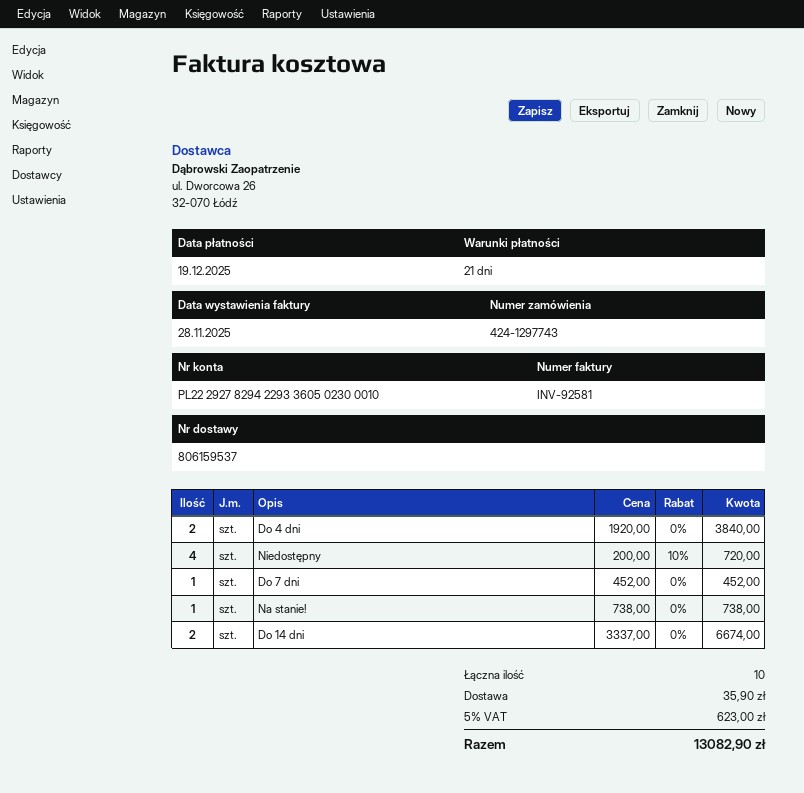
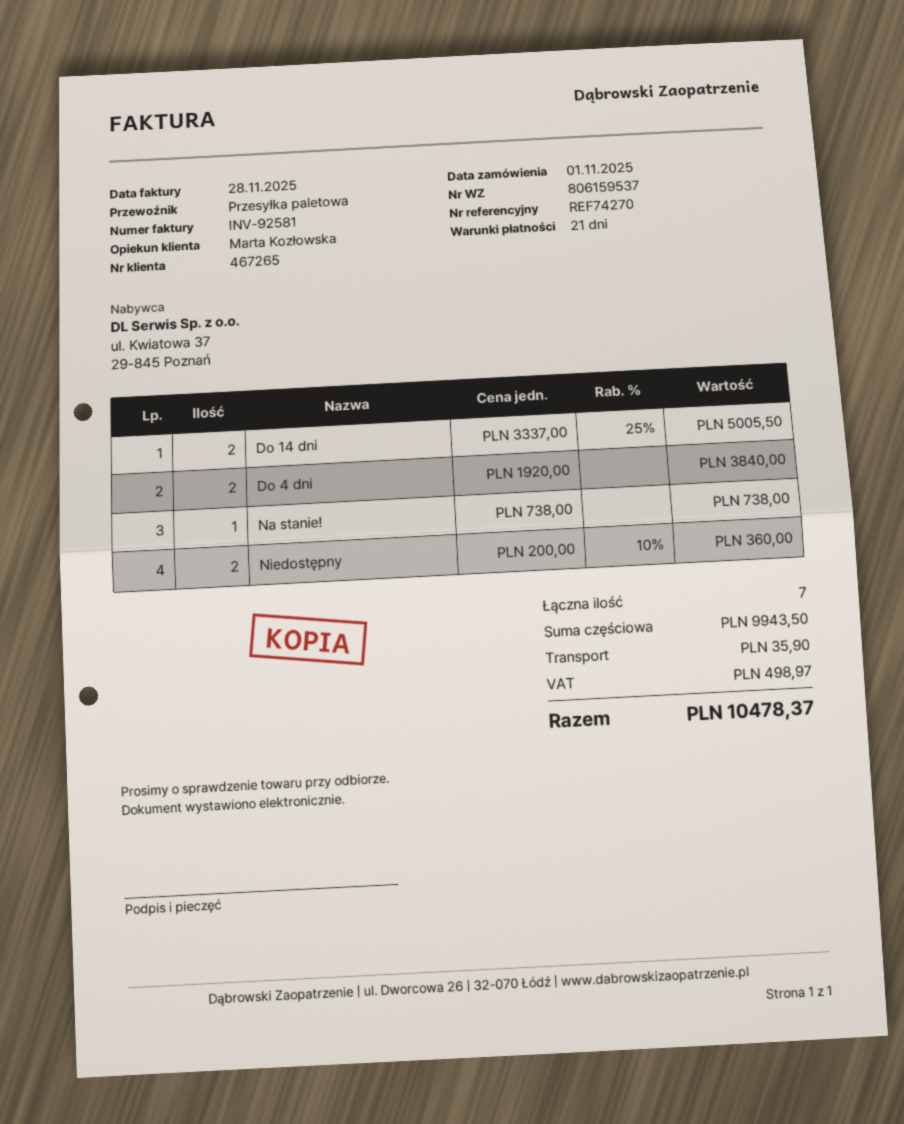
Niedostępny: 4 x 200.00 - 10% = 720.00 -> 2 x 200.00 - 10% = 360.00
Do 7 dni: 1 x 452.00 = 452.00 -> none
Do 14 dni: 2 x 3337.00 = 6674.00 -> 2 x 3337.00 - 25% = 5005.50
total quantity: 10 -> 7
tax: 623.00 -> 498.97
total: 13082.90 -> 10478.37

